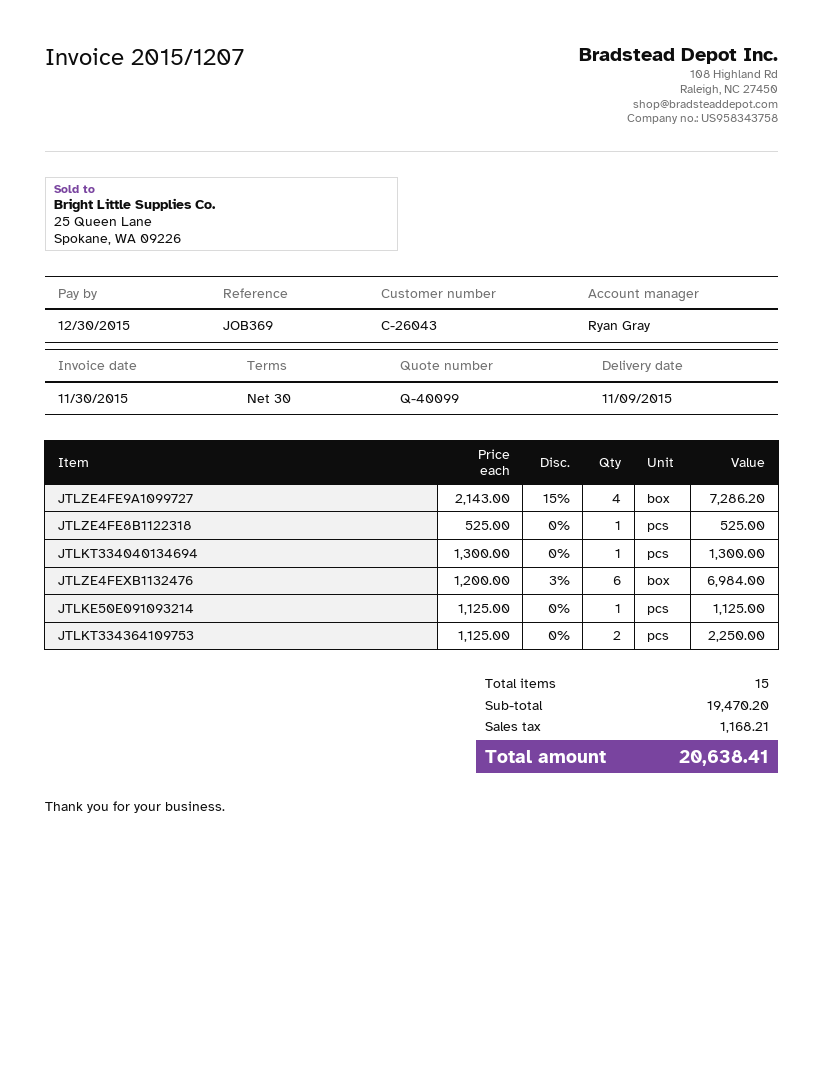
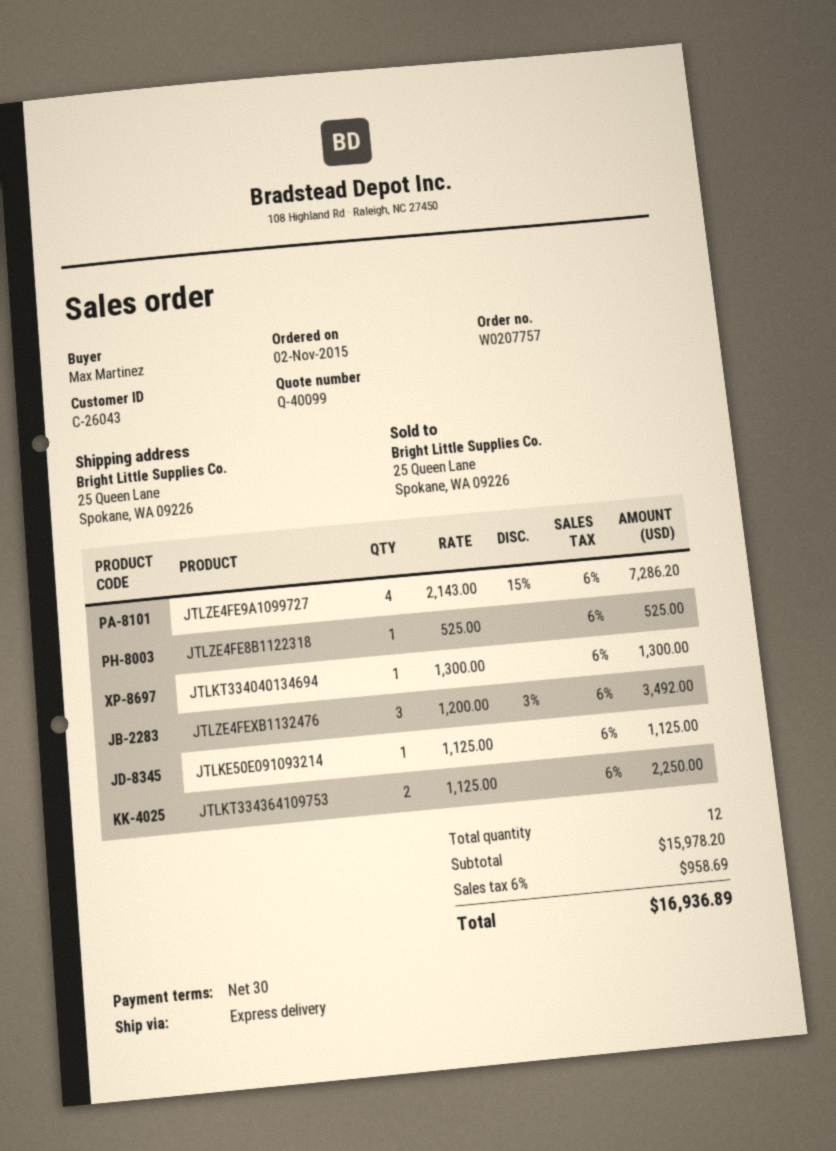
JTLZE4FEXB1132476: 6 x 1200.00 - 3% = 6984.00 -> 3 x 1200.00 - 3% = 3492.00
total quantity: 15 -> 12
subtotal: 19470.20 -> 15978.20
tax: 1168.21 -> 958.69
total: 20638.41 -> 16936.89

